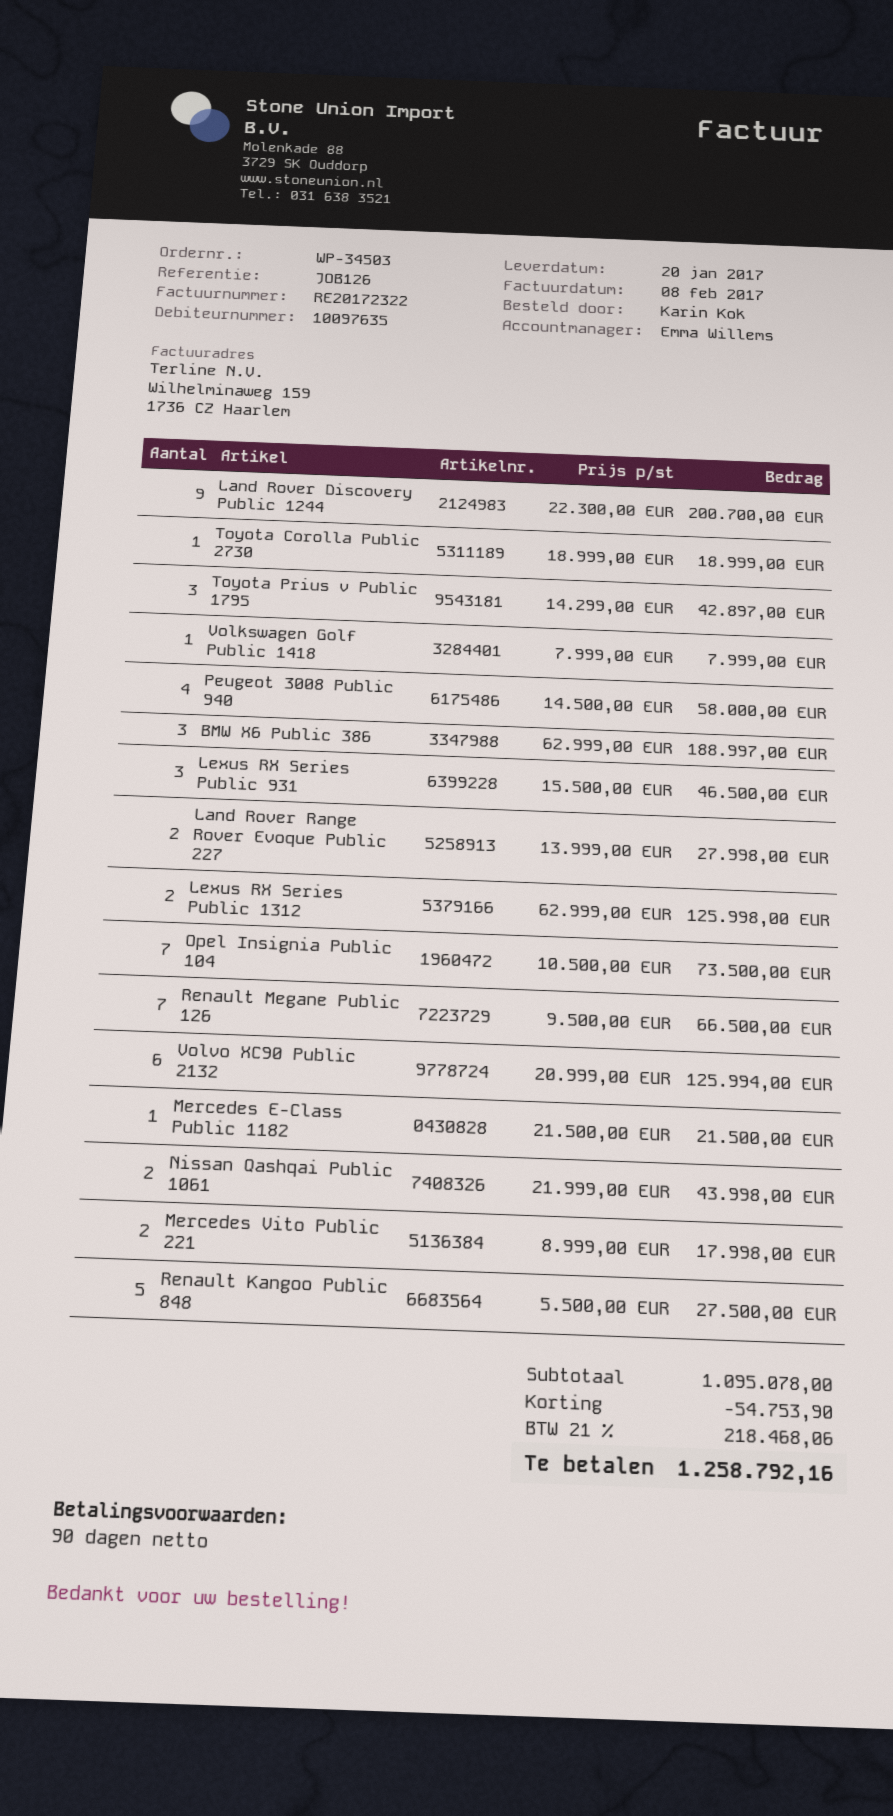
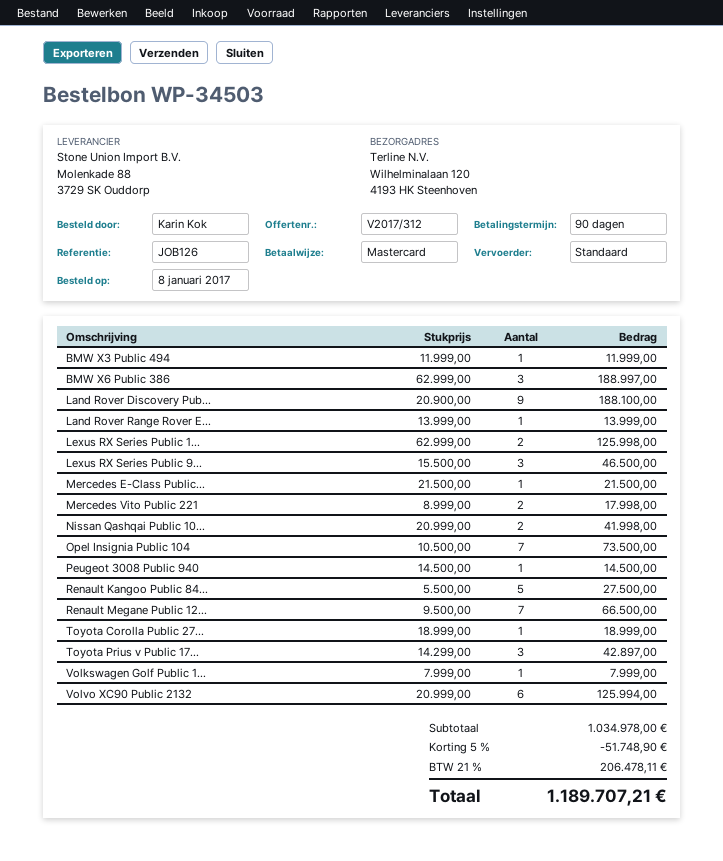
Land Rover Discovery Public 1244: 9 x 22300.00 = 200700.00 -> 9 x 20900.00 = 188100.00
Peugeot 3008 Public 940: 4 x 14500.00 = 58000.00 -> 1 x 14500.00 = 14500.00
Land Rover Range Rover Evoque Public 227: 2 x 13999.00 = 27998.00 -> 1 x 13999.00 = 13999.00
Nissan Qashqai Public 1061: 2 x 21999.00 = 43998.00 -> 2 x 20999.00 = 41998.00
BMW X3 Public 494: none -> 1 x 11999.00 = 11999.00
subtotal: 1095078.00 -> 1034978.00
discount: 54753.90 -> 51748.90
tax: 21% = 218468.06 -> 21% = 206478.11
total: 1258792.16 -> 1189707.21

